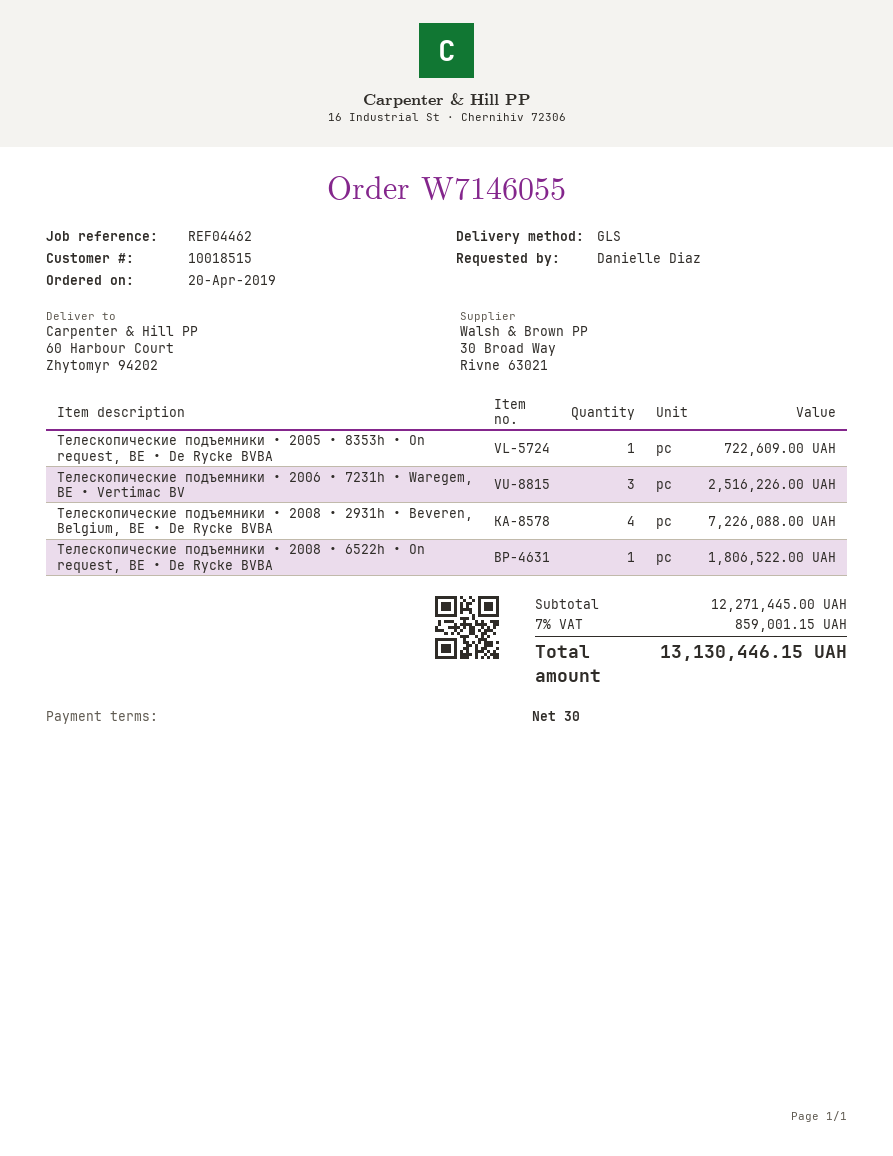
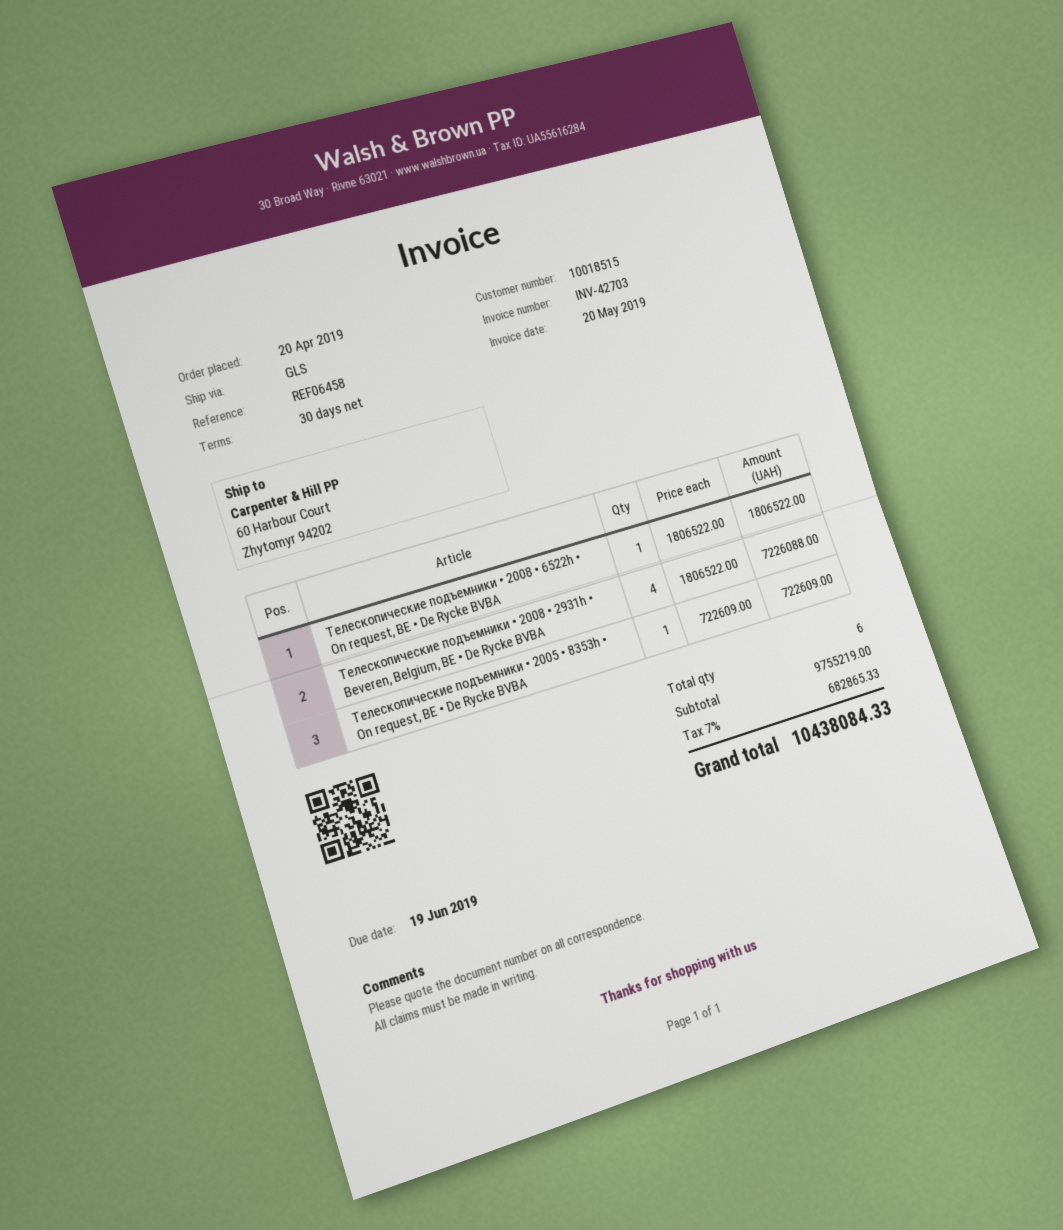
reference: REF04462 -> REF06458
Телескопические подъемники • 2006 • 7231h • Waregem, BE • Vertimac BV: 3 for 2516226.00 -> none
subtotal: 12271445.00 -> 9755219.00
tax: 7% = 859001.15 -> 7% = 682865.33
total: 13130446.15 -> 10438084.33

